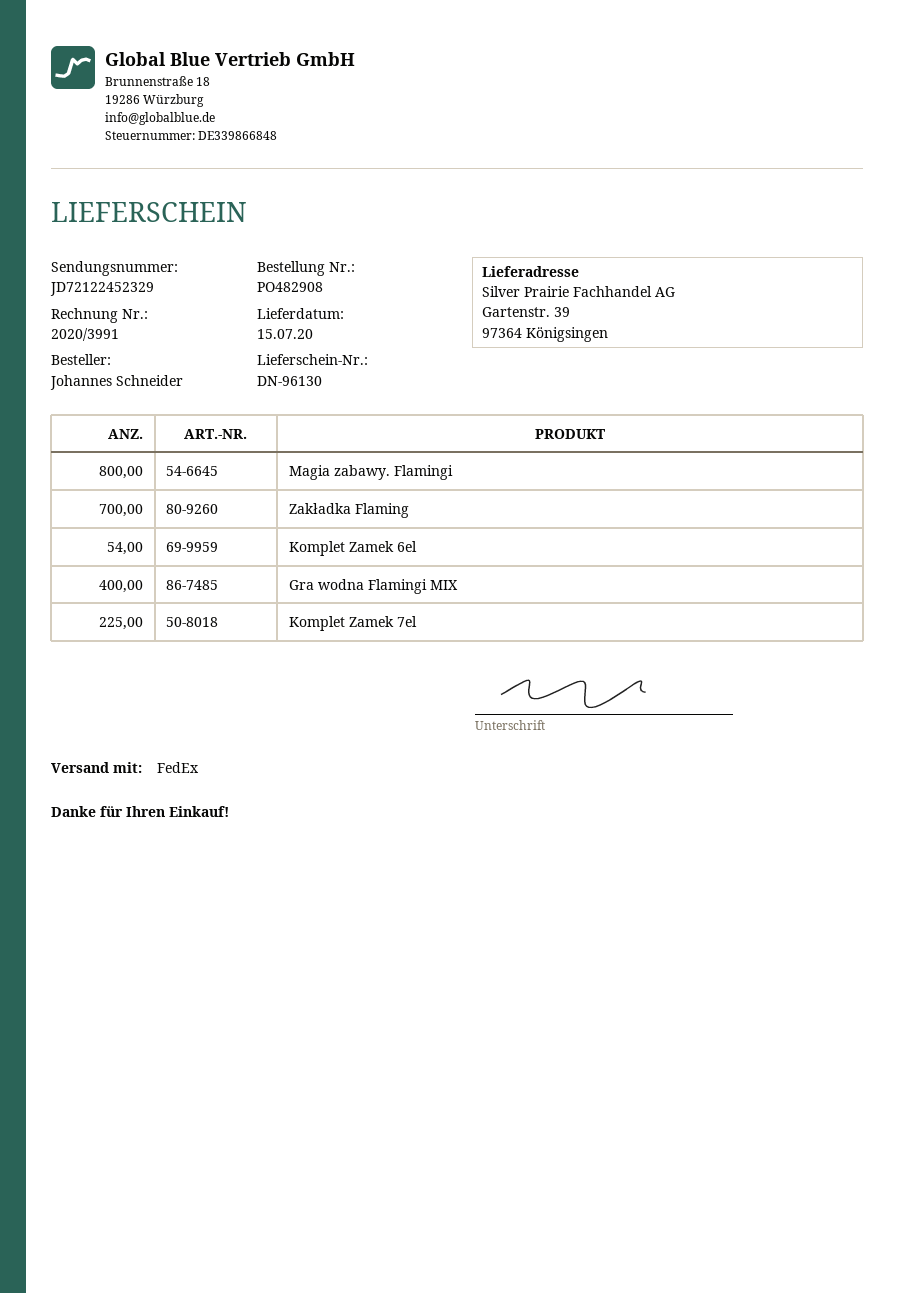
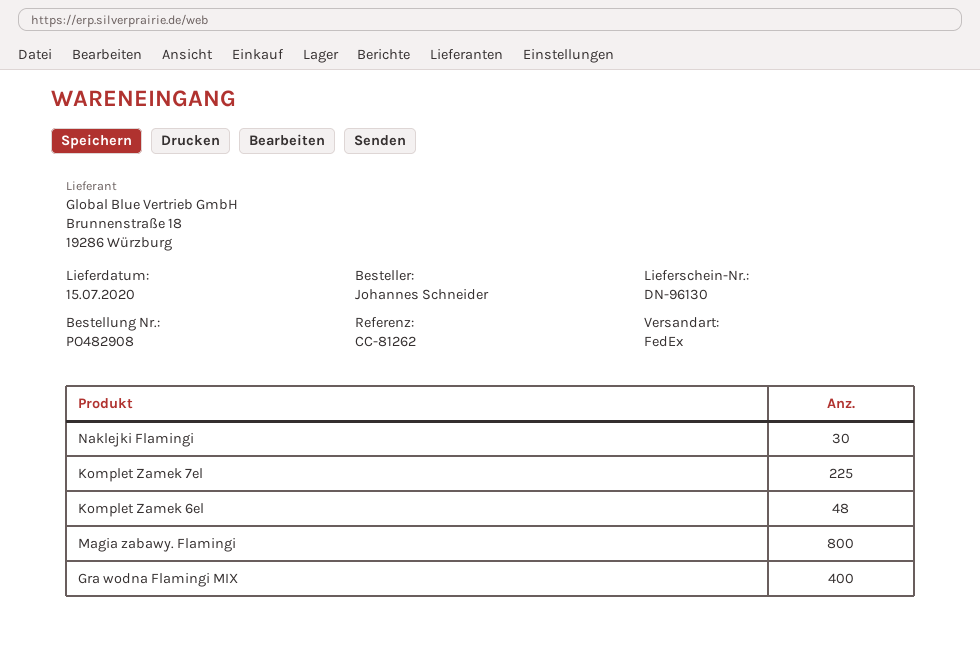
Zakładka Flaming: 700 -> none
Komplet Zamek 6el: 54 -> 48
Naklejki Flamingi: none -> 30

